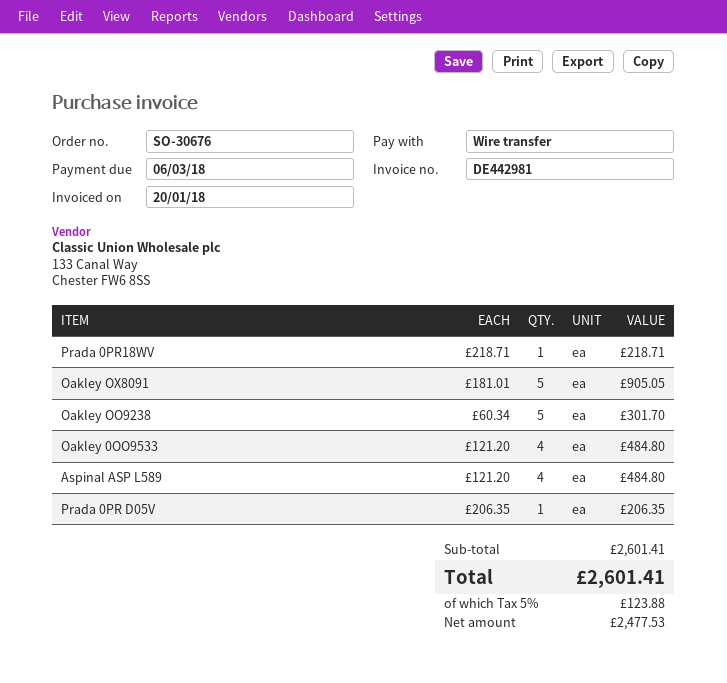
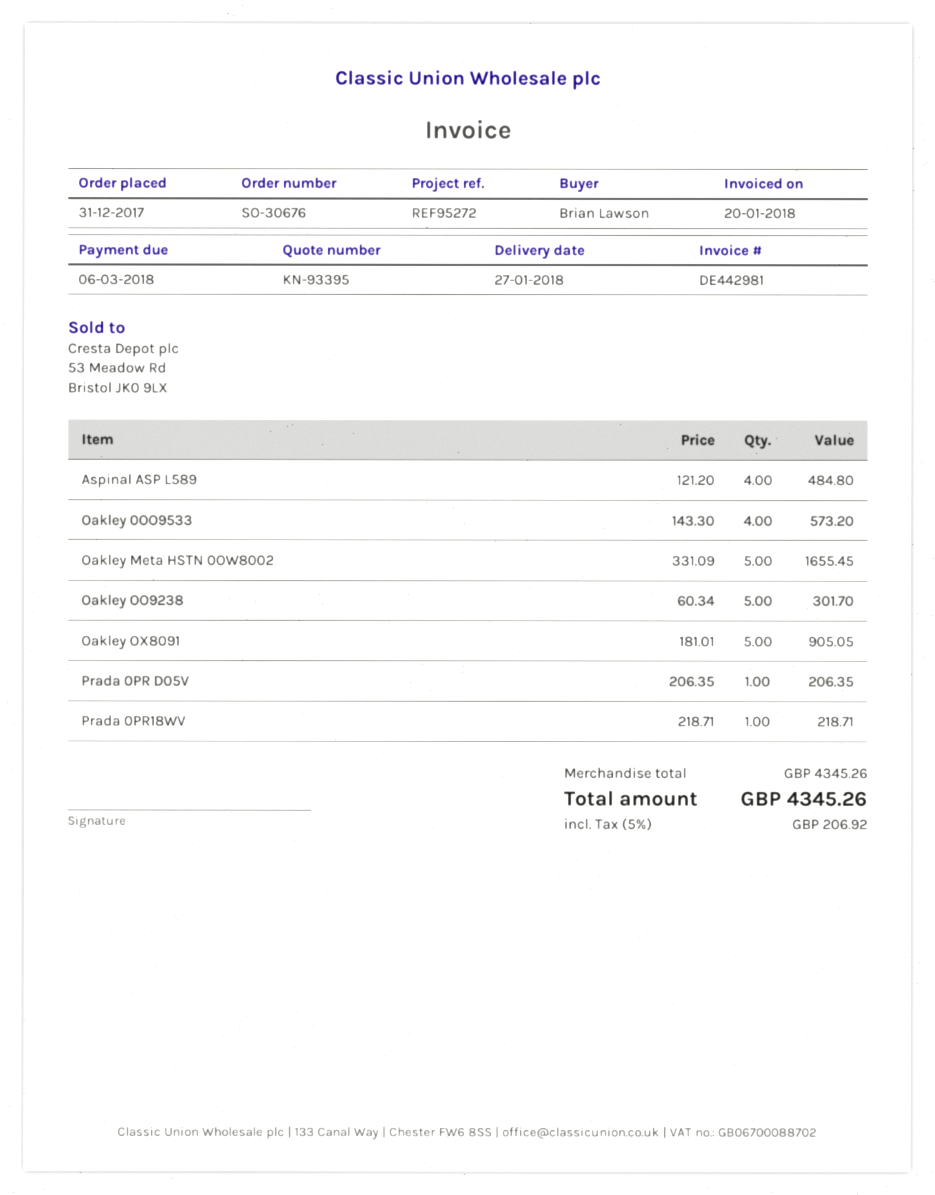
Oakley 0OO9533: 4 x 121.20 = 484.80 -> 4 x 143.30 = 573.20
Oakley Meta HSTN 0OW8002: none -> 5 x 331.09 = 1655.45
subtotal: 2601.41 -> 4345.26
tax: 5% = 123.88 -> 5% = 206.92
total: 2601.41 -> 4345.26

